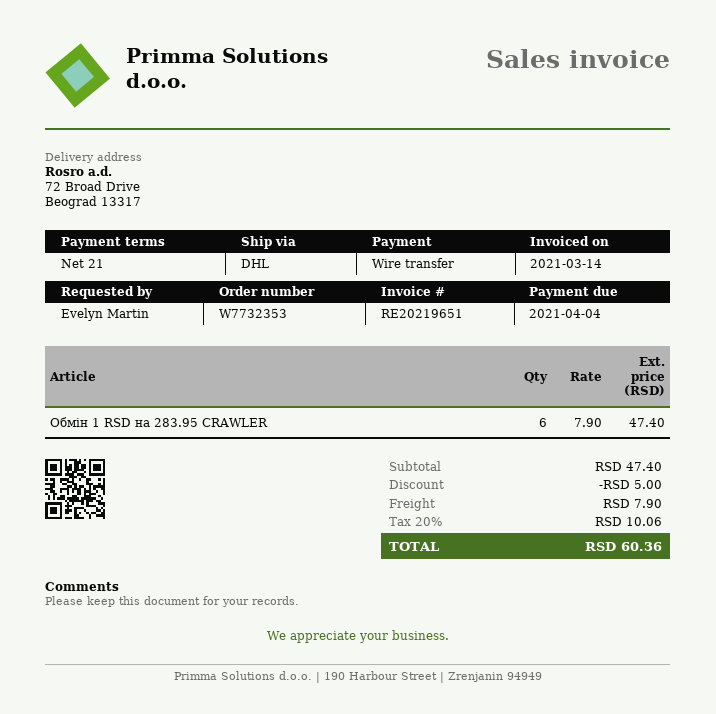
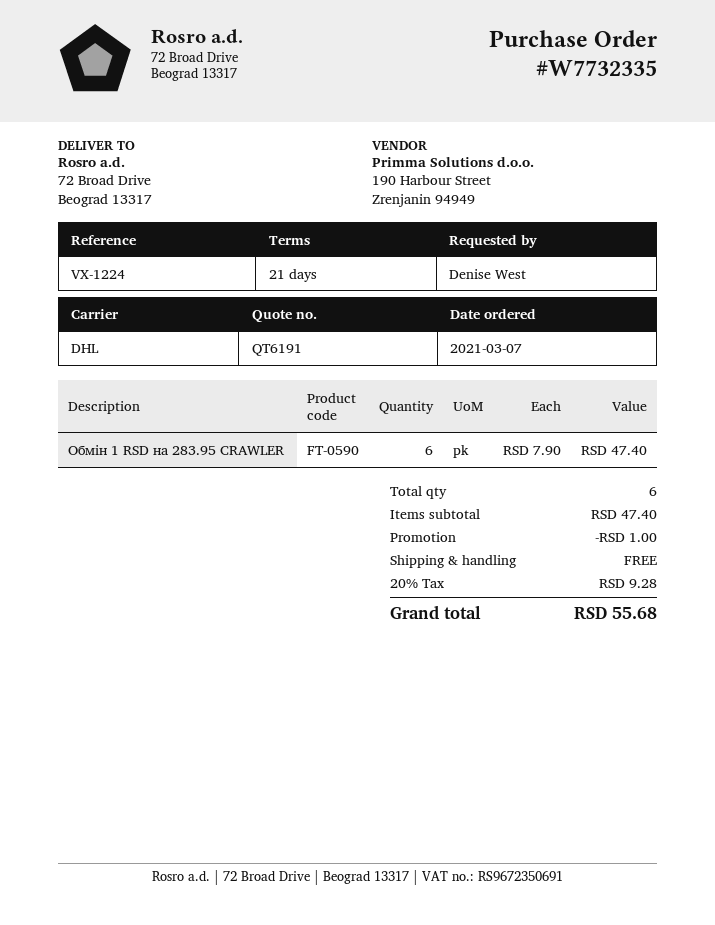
order number: W7732353 -> W7732335
ordered by: Evelyn Martin -> Denise West
discount: 5.00 -> 1.00
shipping: 7.90 -> 0.00
tax: 20% = 10.06 -> 20% = 9.28
total: 60.36 -> 55.68

